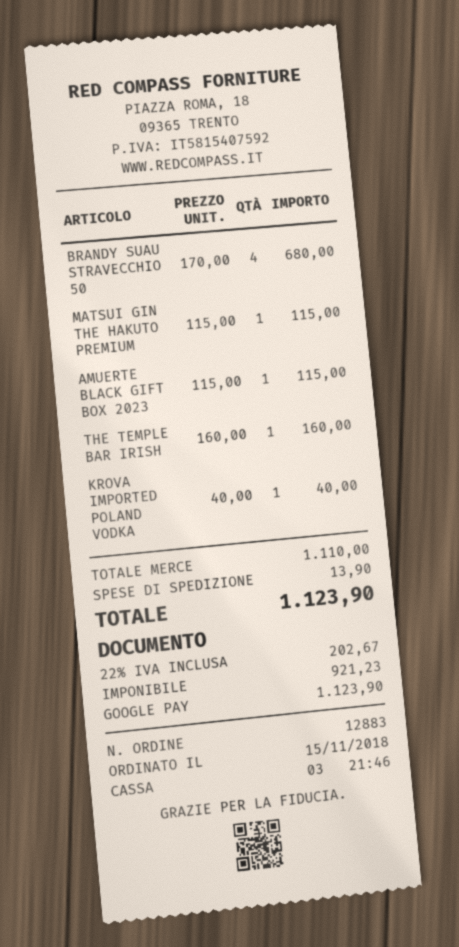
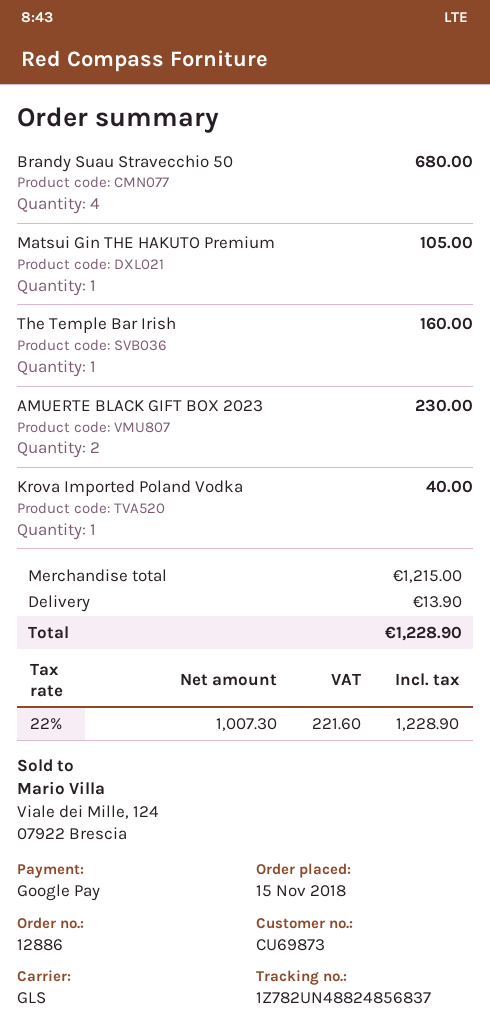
order number: 12883 -> 12886
MATSUI GIN THE HAKUTO PREMIUM: 1 for 115.00 -> 1 for 105.00
AMUERTE BLACK GIFT BOX 2023: 1 for 115.00 -> 2 for 230.00
subtotal: 1110.00 -> 1215.00
net: 921.23 -> 1007.30
tax: 22% = 202.67 -> 22% = 221.60
total: 1123.90 -> 1228.90

